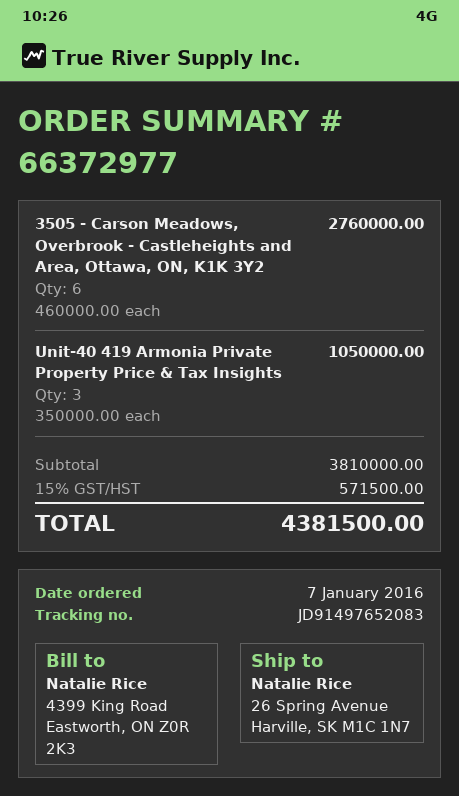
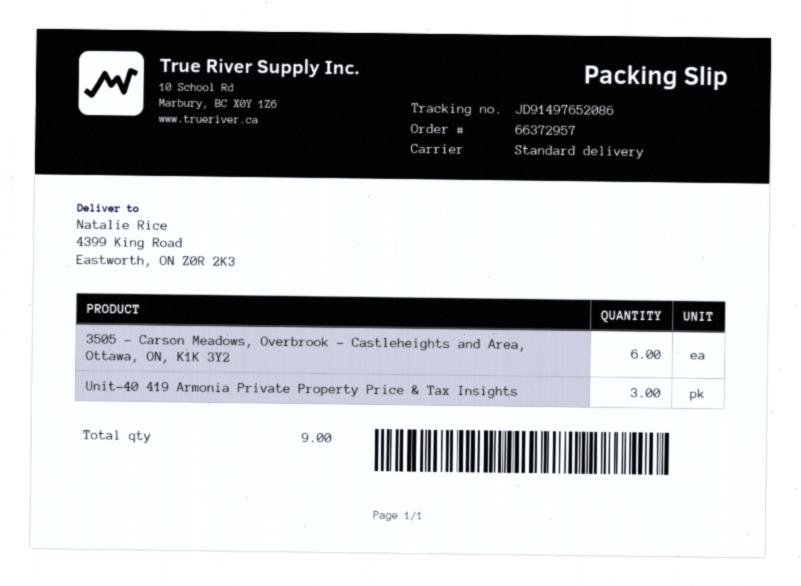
order number: 66372977 -> 66372957
tracking number: JD91497652083 -> JD91497652086
ship to: 26 Spring Avenue, Harville, SK M1C 1N7 -> 4399 King Road, Eastworth, ON Z0R 2K3

